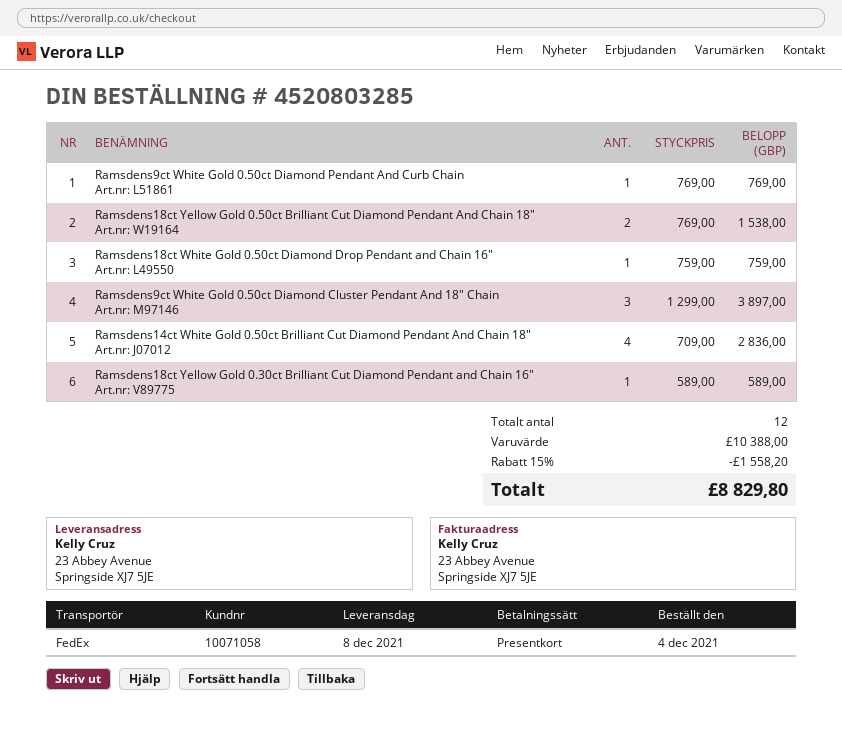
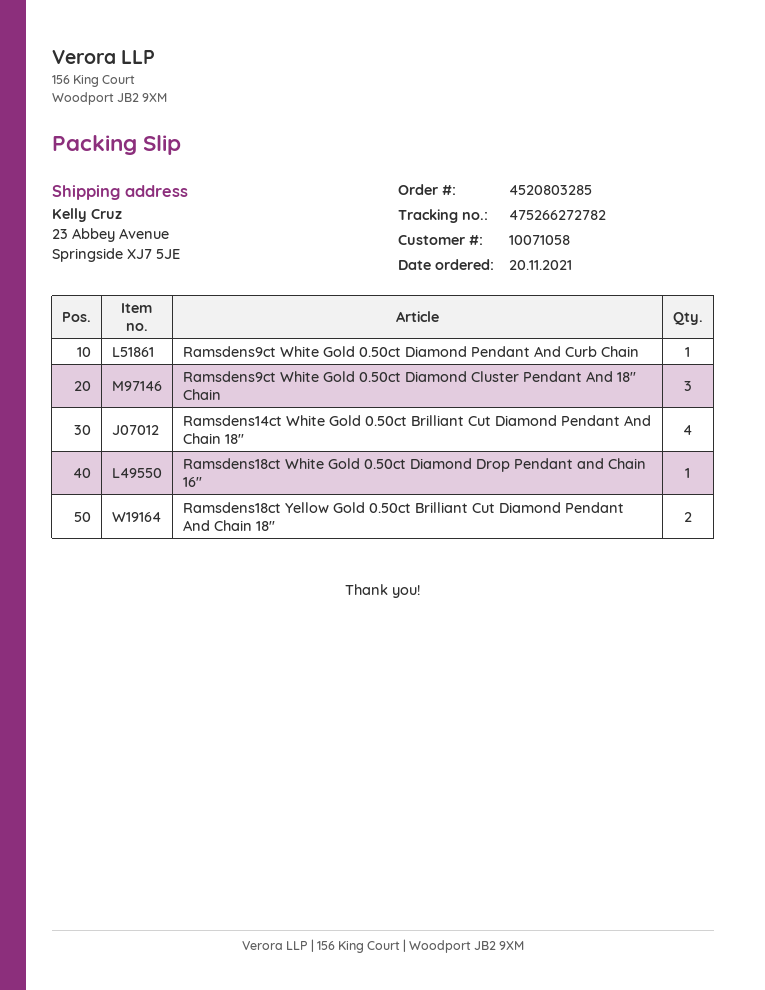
order date: 2021-12-04 -> 2021-11-20
Ramsdens18ct Yellow Gold 0.30ct Brilliant Cut Diamond Pendant and Chain 16": 1 -> none

